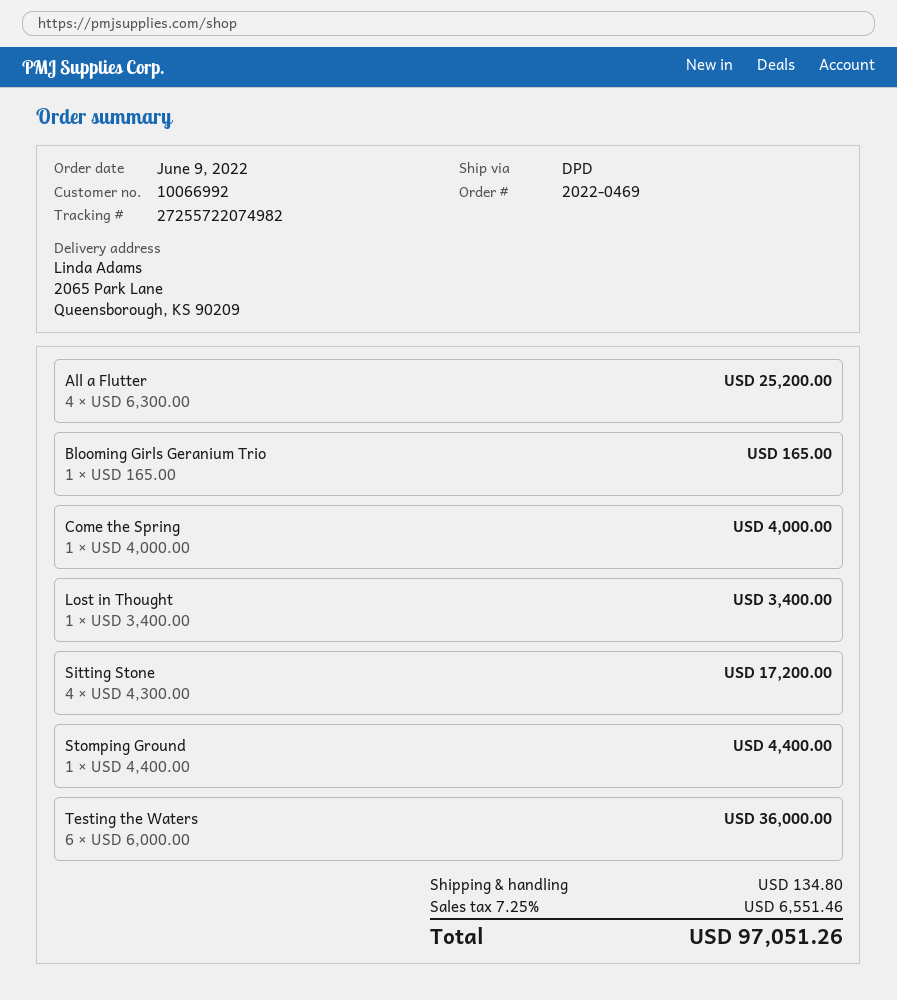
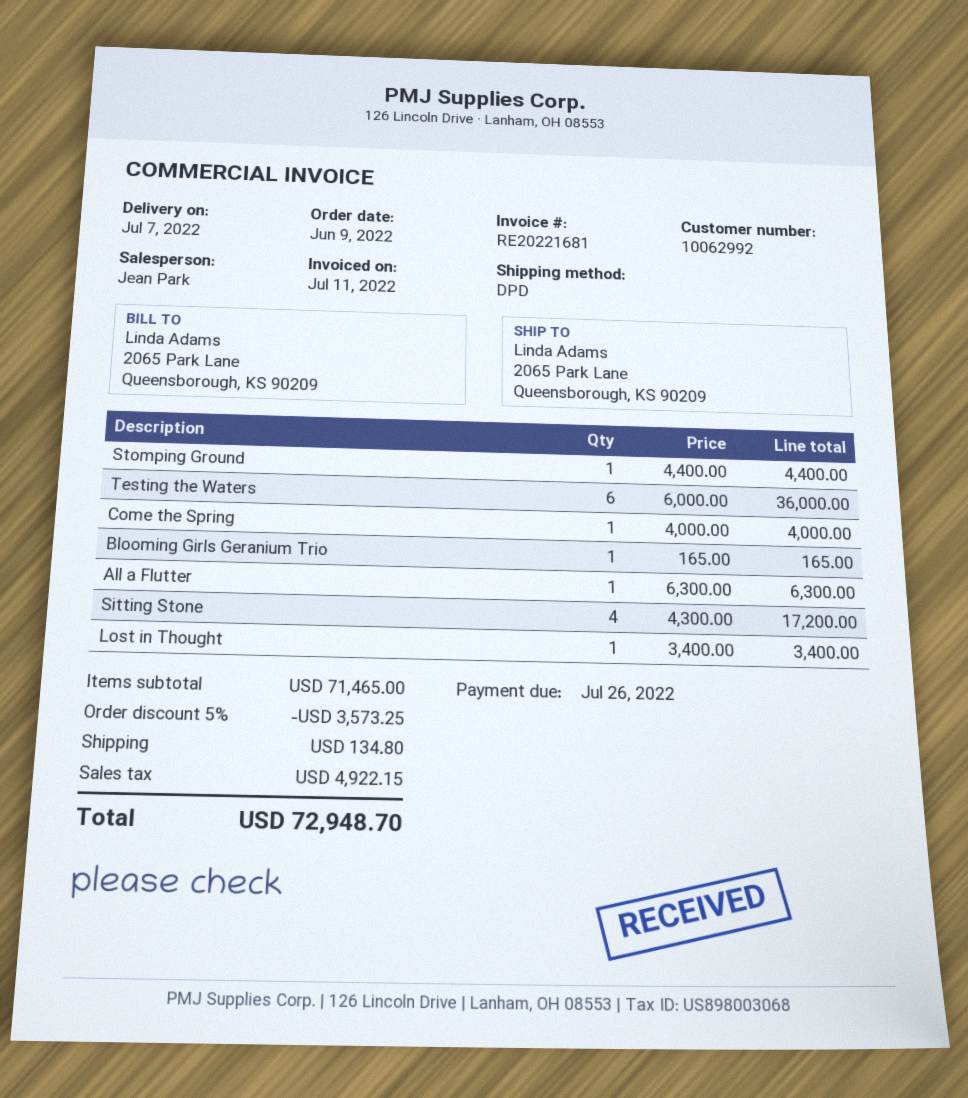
customer number: 10066992 -> 10062992
All a Flutter: 4 x 6300.00 = 25200.00 -> 1 x 6300.00 = 6300.00
discount: none -> 5% = 3573.25
tax: 6551.46 -> 4922.15
total: 97051.26 -> 72948.70

